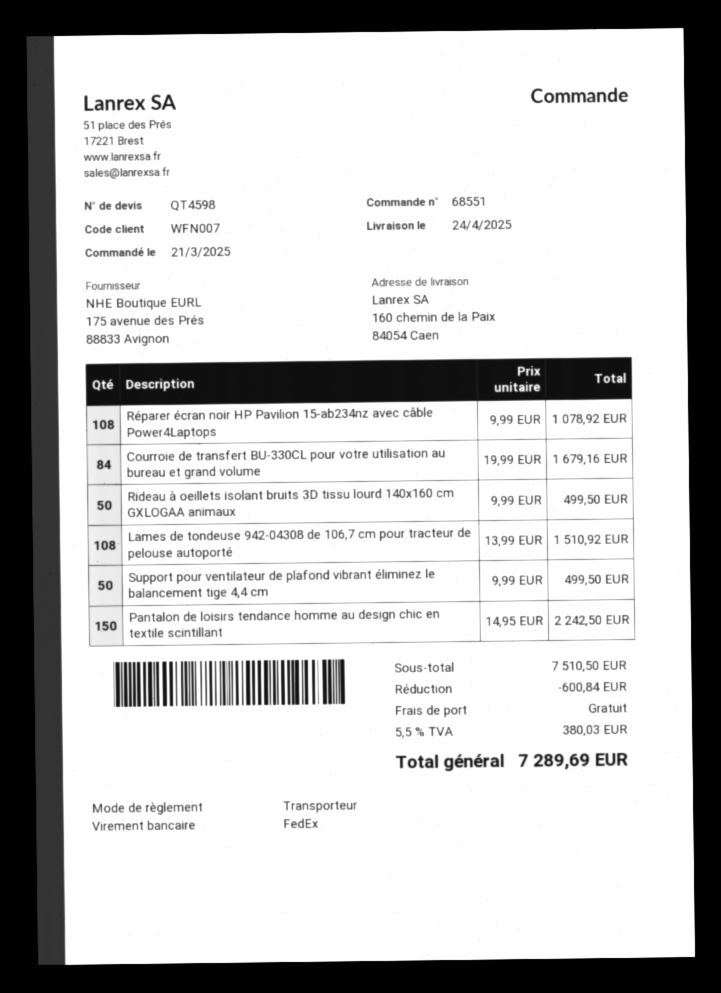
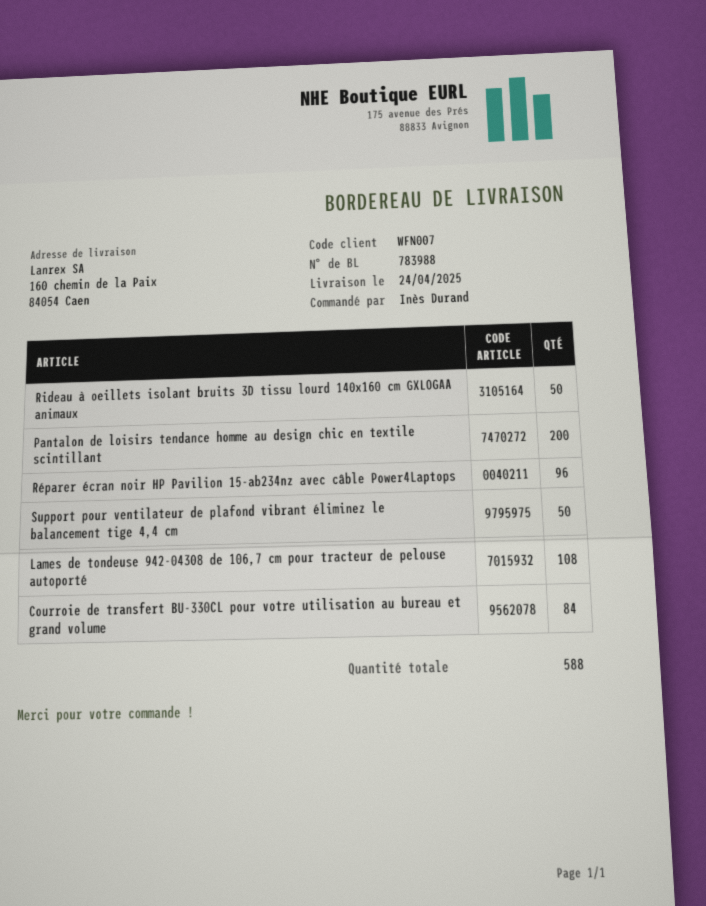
Réparer écran noir HP Pavilion 15-ab234nz avec câble Power4Laptops: 108 -> 96
Pantalon de loisirs tendance homme au design chic en textile scintillant: 150 -> 200

